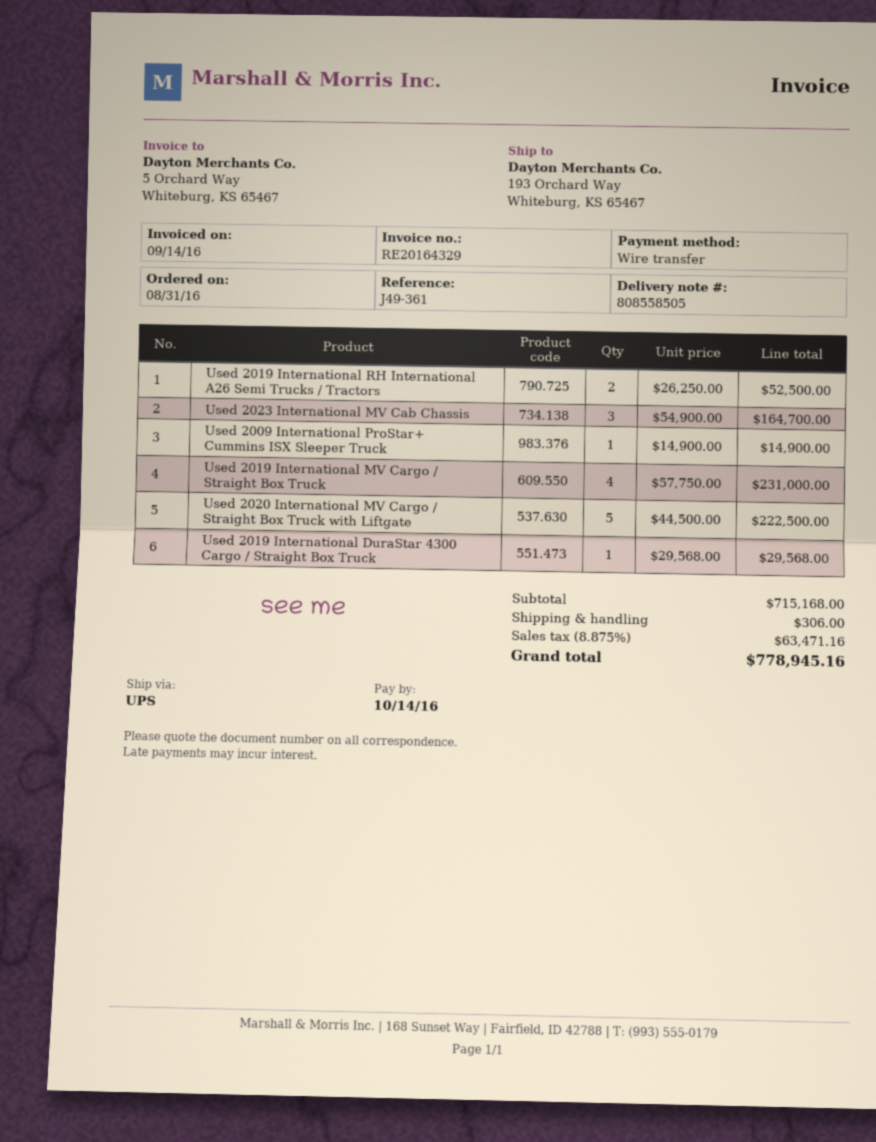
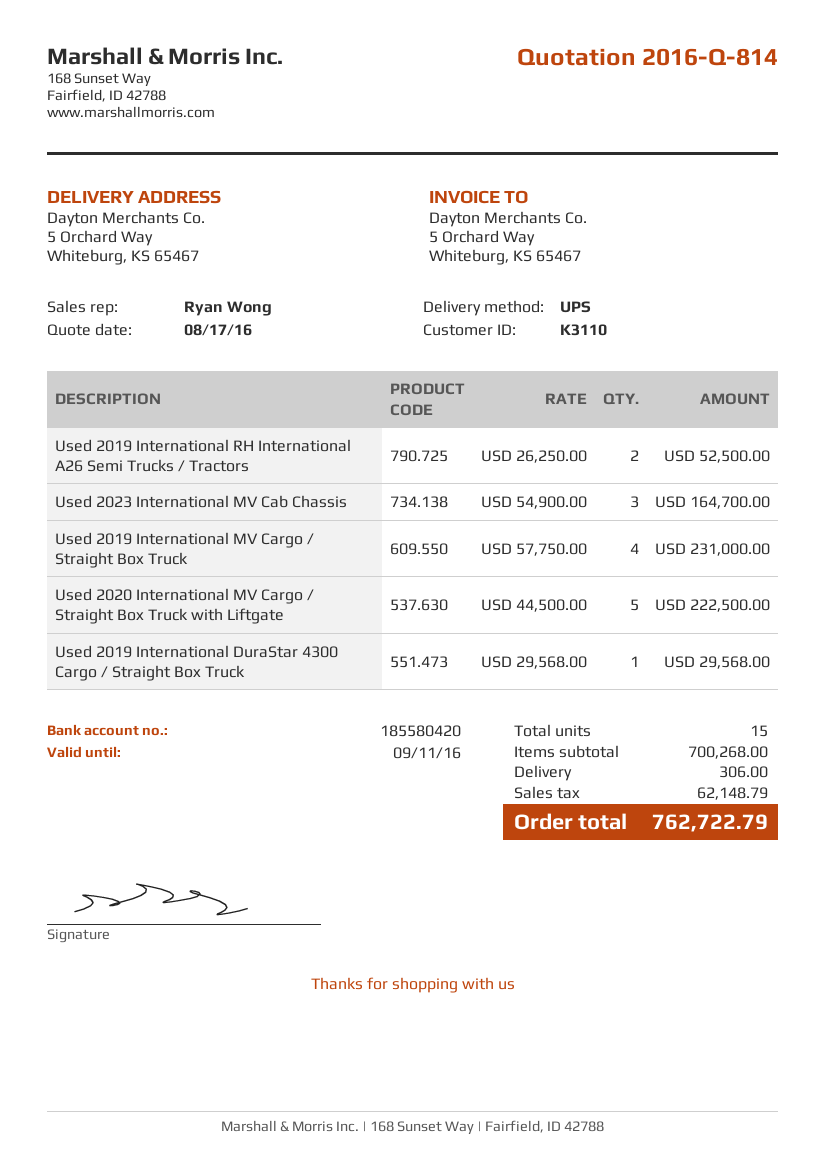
ship to: 193 Orchard Way, Whiteburg, KS 65467 -> 5 Orchard Way, Whiteburg, KS 65467
Used 2009 International ProStar+ Cummins ISX Sleeper Truck: 1 x 14900.00 = 14900.00 -> none
subtotal: 715168.00 -> 700268.00
tax: 63471.16 -> 62148.79
total: 778945.16 -> 762722.79

